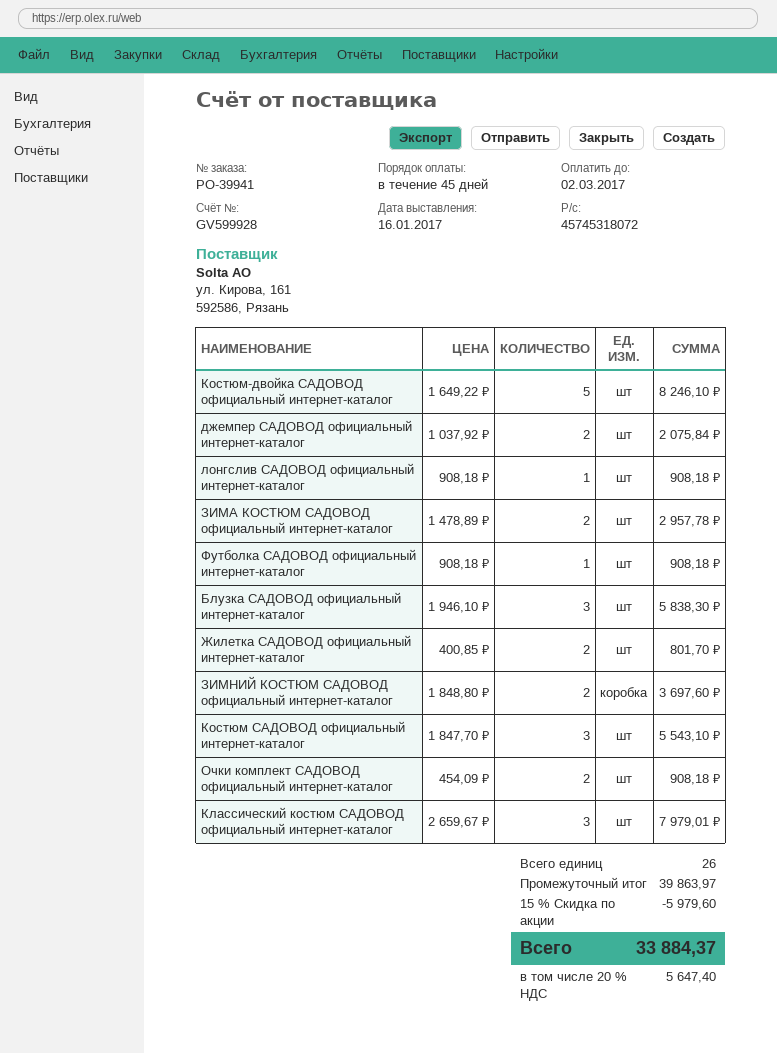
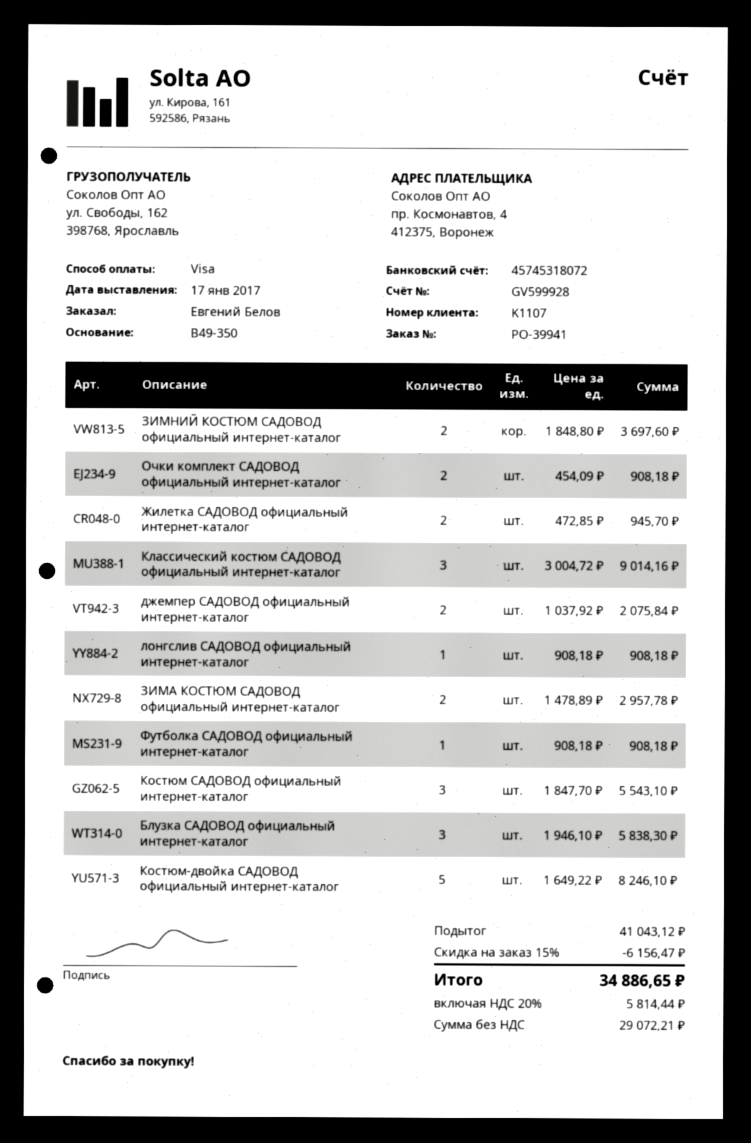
invoice date: 2017-01-16 -> 2017-01-17
Жилетка САДОВОД официальный интернет-каталог: 2 x 400.85 = 801.70 -> 2 x 472.85 = 945.70
Классический костюм САДОВОД официальный интернет-каталог: 3 x 2659.67 = 7979.01 -> 3 x 3004.72 = 9014.16
subtotal: 39863.97 -> 41043.12
discount: 15% = 5979.60 -> 15% = 6156.47
tax: 20% = 5647.40 -> 20% = 5814.44
total: 33884.37 -> 34886.65

